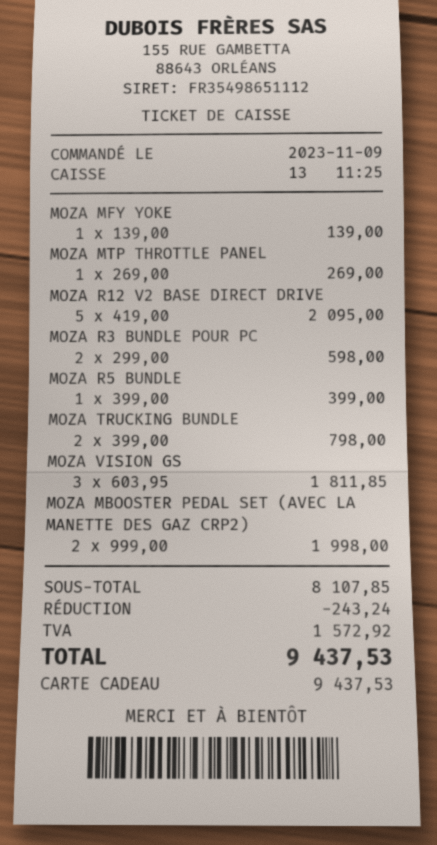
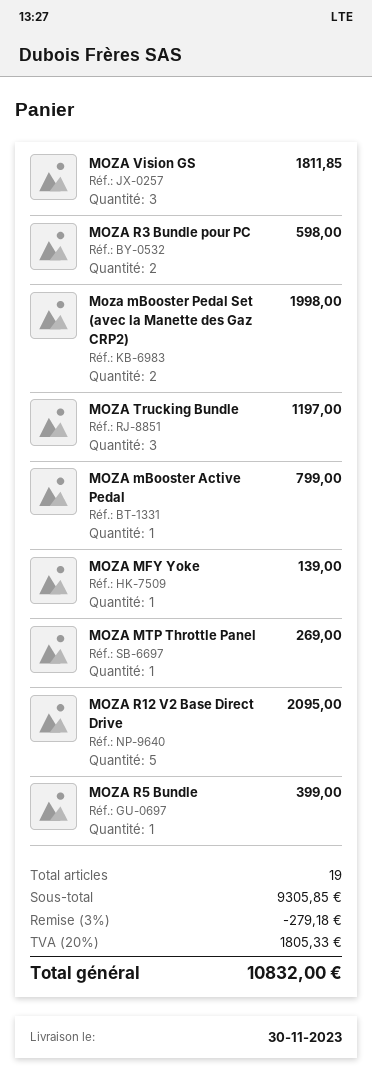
MOZA TRUCKING BUNDLE: 2 for 798.00 -> 3 for 1197.00
MOZA mBooster Active Pedal: none -> 1 for 799.00
subtotal: 8107.85 -> 9305.85
discount: 243.24 -> 279.18
tax: 1572.92 -> 1805.33
total: 9437.53 -> 10832.00

